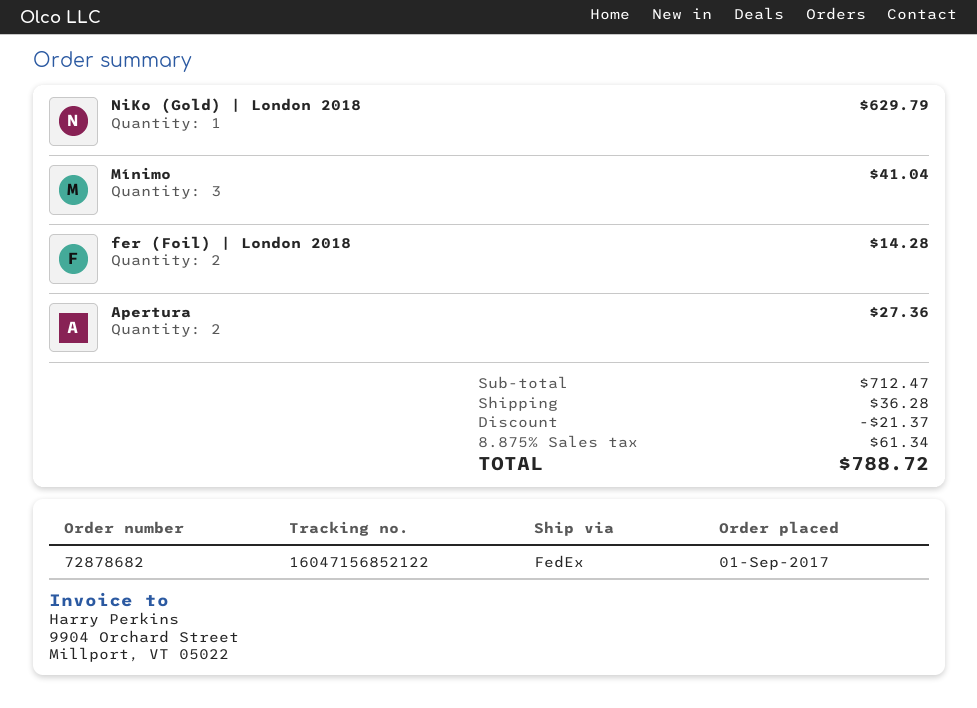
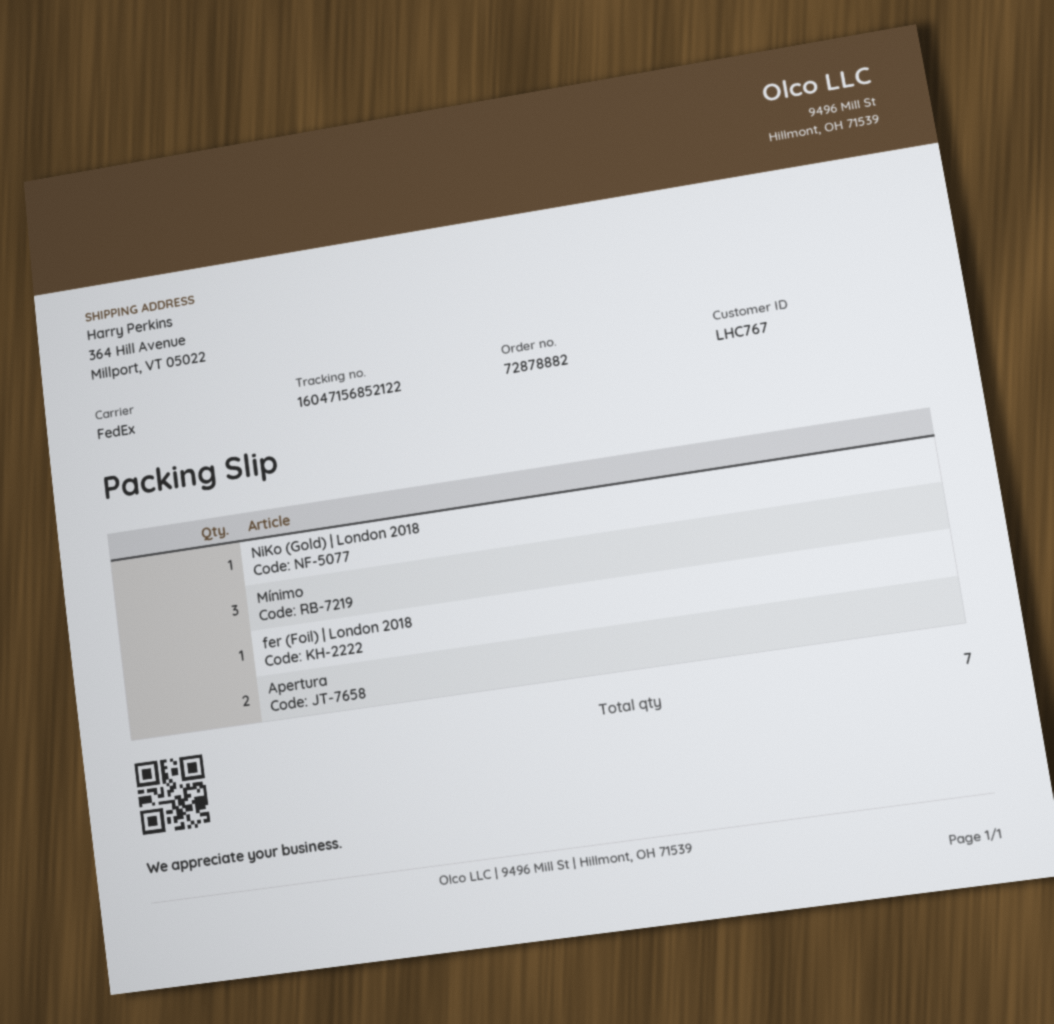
order number: 72878682 -> 72878882
fer (Foil) | London 2018: 2 -> 1

